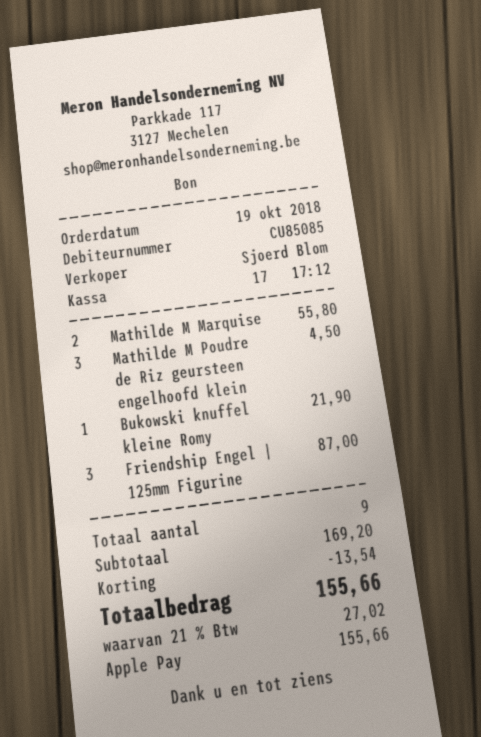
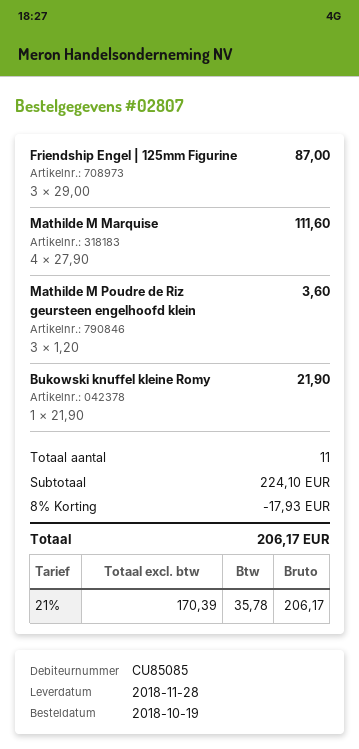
Mathilde M Marquise: 2 for 55.80 -> 4 for 111.60
Mathilde M Poudre de Riz geursteen engelhoofd klein: 3 for 4.50 -> 3 for 3.60
total quantity: 9 -> 11
subtotal: 169.20 -> 224.10
discount: 13.54 -> 17.93
tax: 21% = 27.02 -> 21% = 35.78
total: 155.66 -> 206.17

